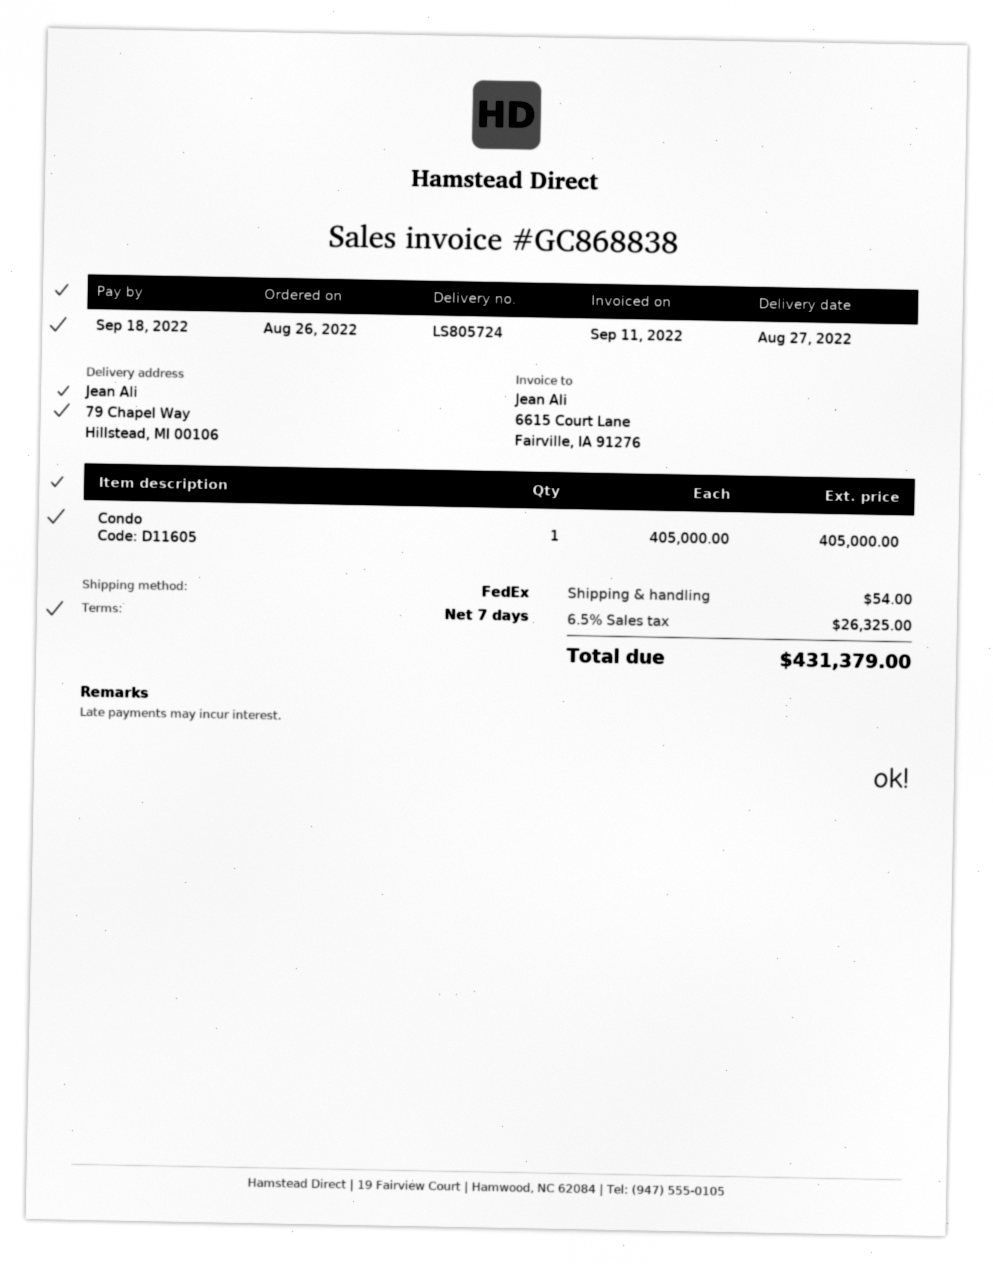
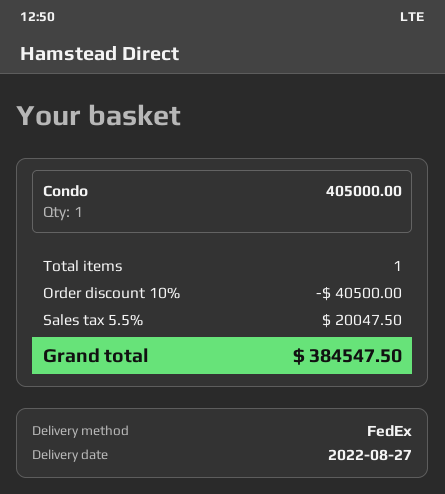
discount: none -> 10% = 40500.00
shipping: 54.00 -> none
tax: 6.5% = 26325.00 -> 5.5% = 20047.50
total: 431379.00 -> 384547.50

